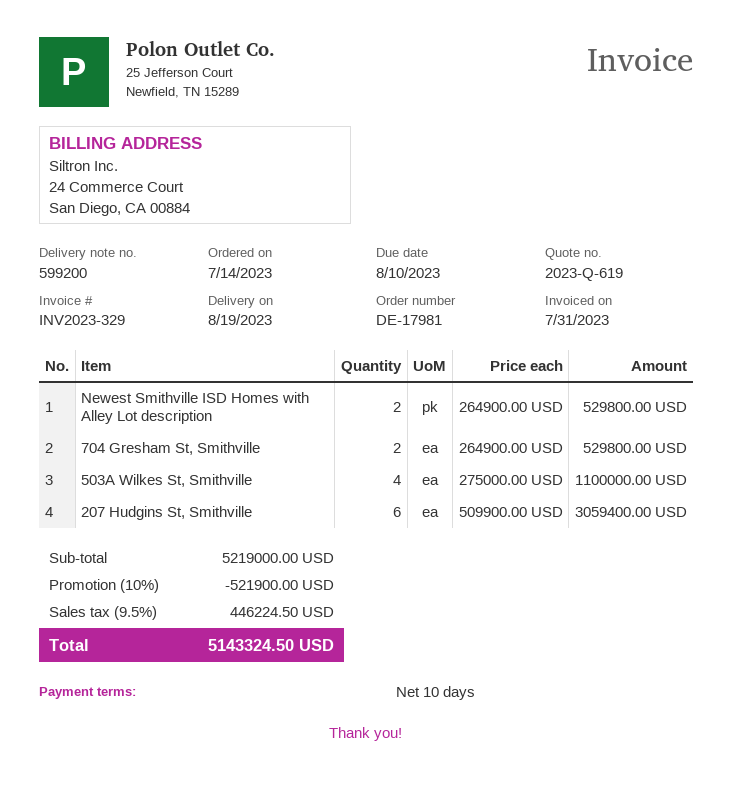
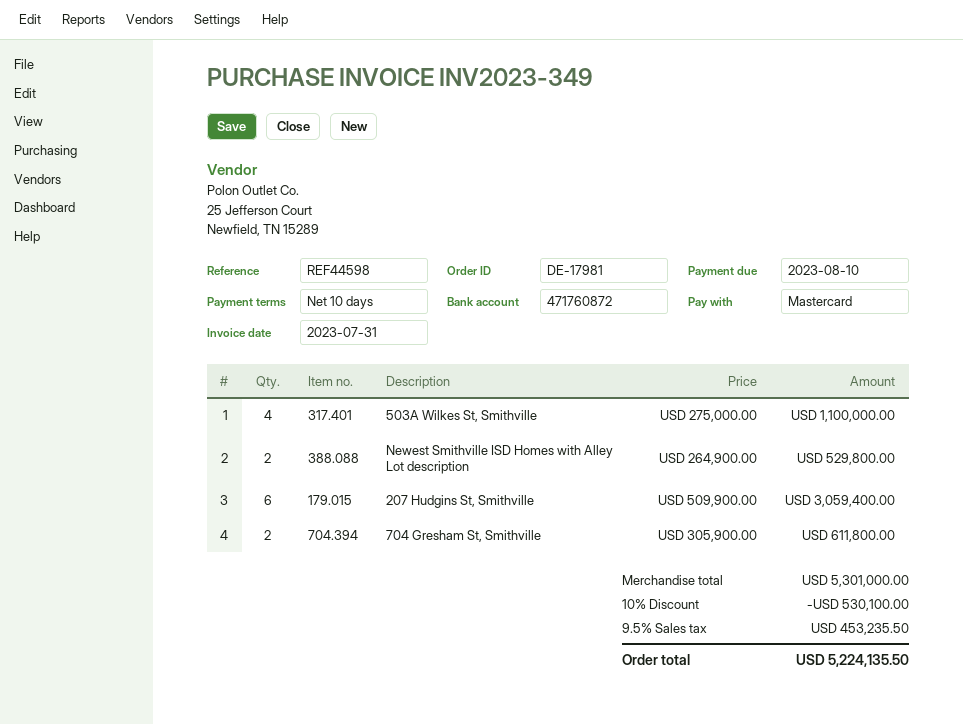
invoice number: INV2023-329 -> INV2023-349
704 Gresham St, Smithville: 2 x 264900.00 = 529800.00 -> 2 x 305900.00 = 611800.00
subtotal: 5219000.00 -> 5301000.00
discount: 10% = 521900.00 -> 10% = 530100.00
tax: 9.5% = 446224.50 -> 9.5% = 453235.50
total: 5143324.50 -> 5224135.50

